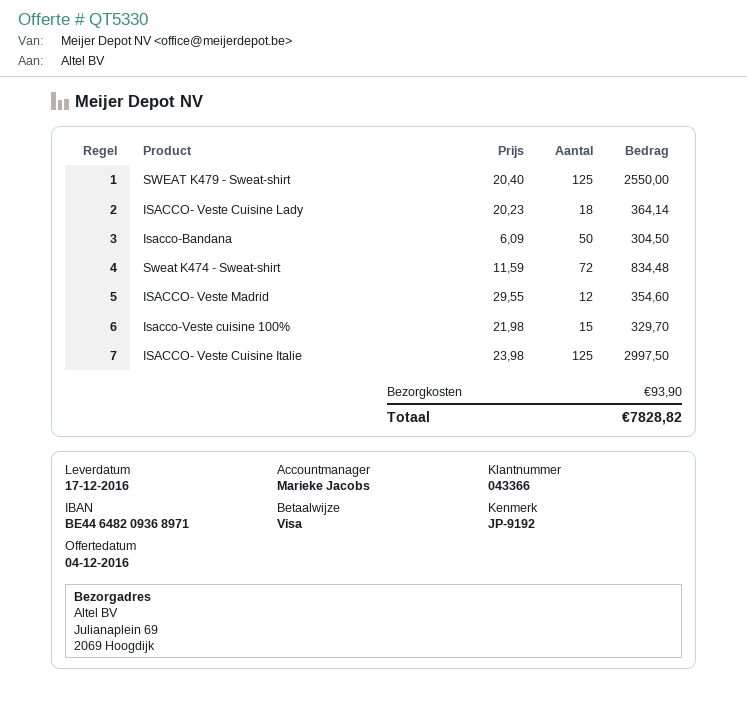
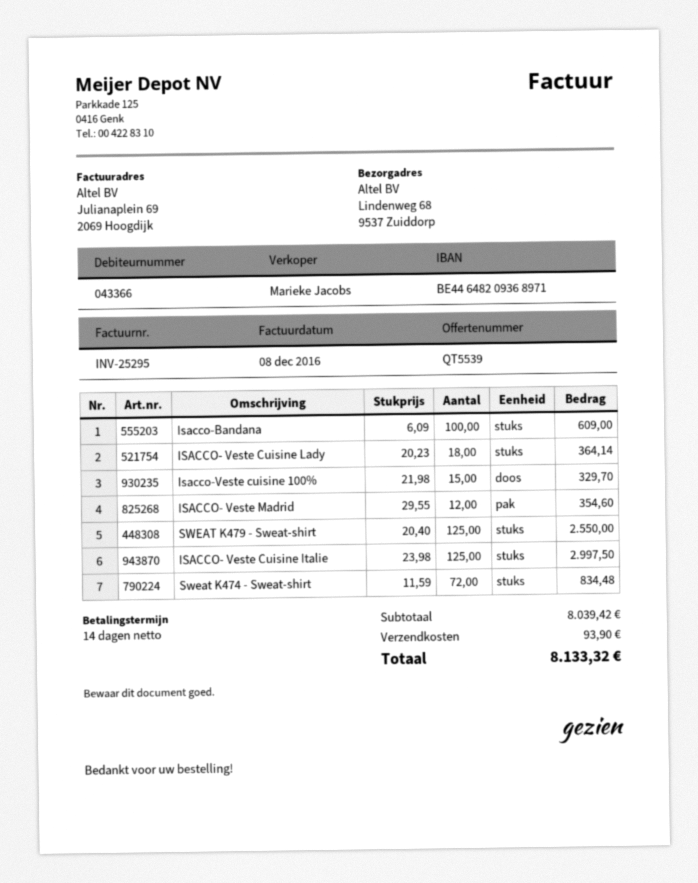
quote number: QT5330 -> QT5539
ship to: Julianaplein 69, 2069 Hoogdijk -> Lindenweg 68, 9537 Zuiddorp
Isacco-Bandana: 50 x 6.09 = 304.50 -> 100 x 6.09 = 609.00
total: 7828.82 -> 8133.32

